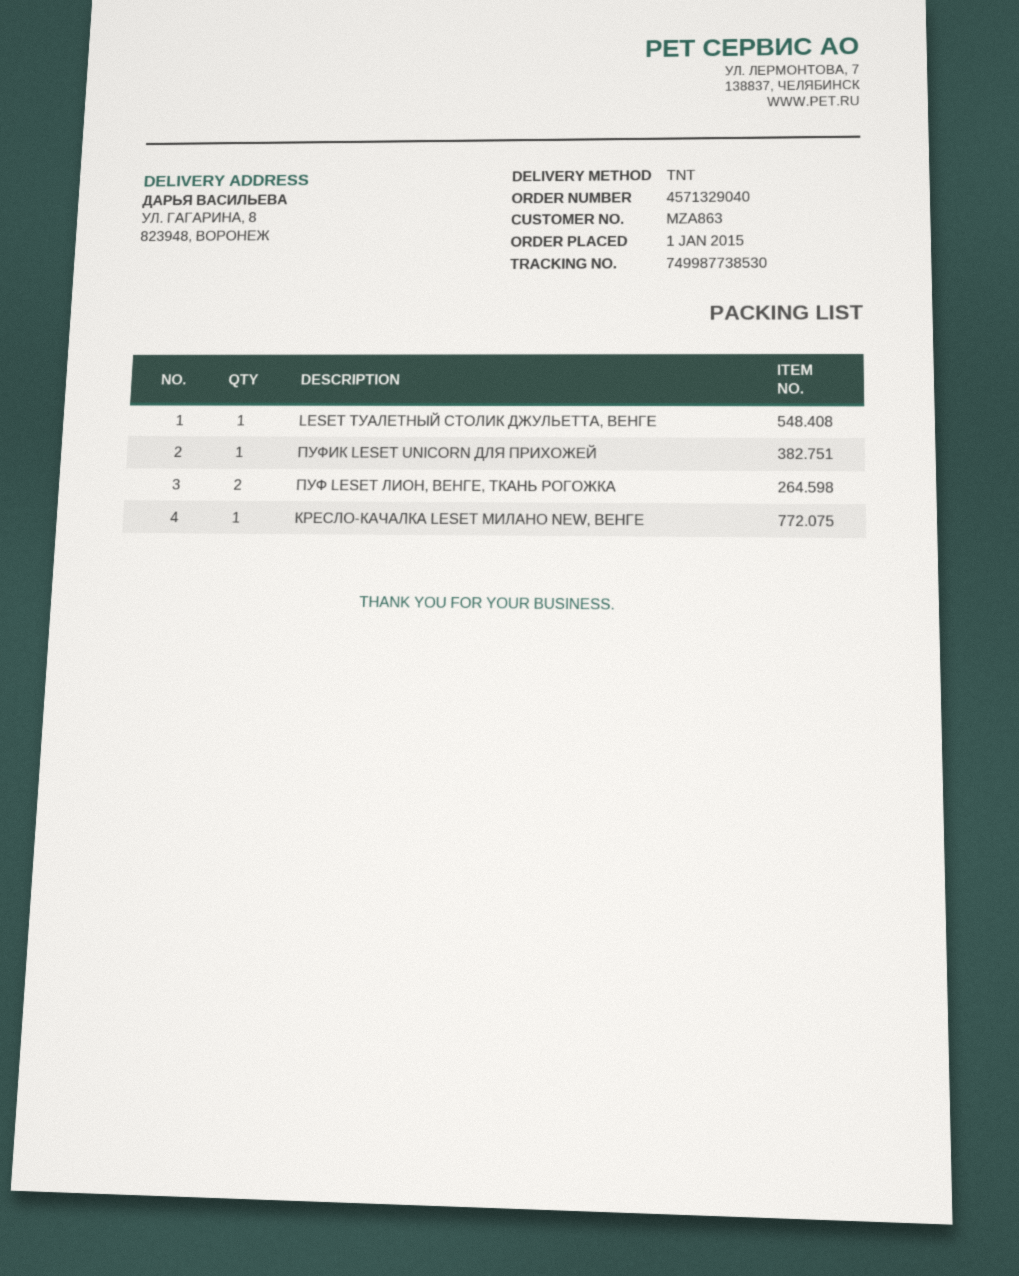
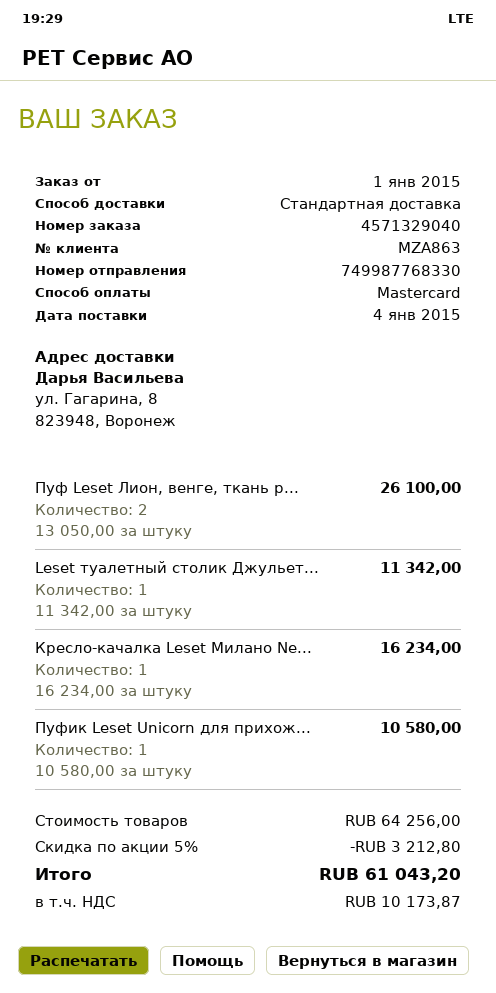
shipping method: TNT -> standard
tracking number: 749987738530 -> 749987768330

